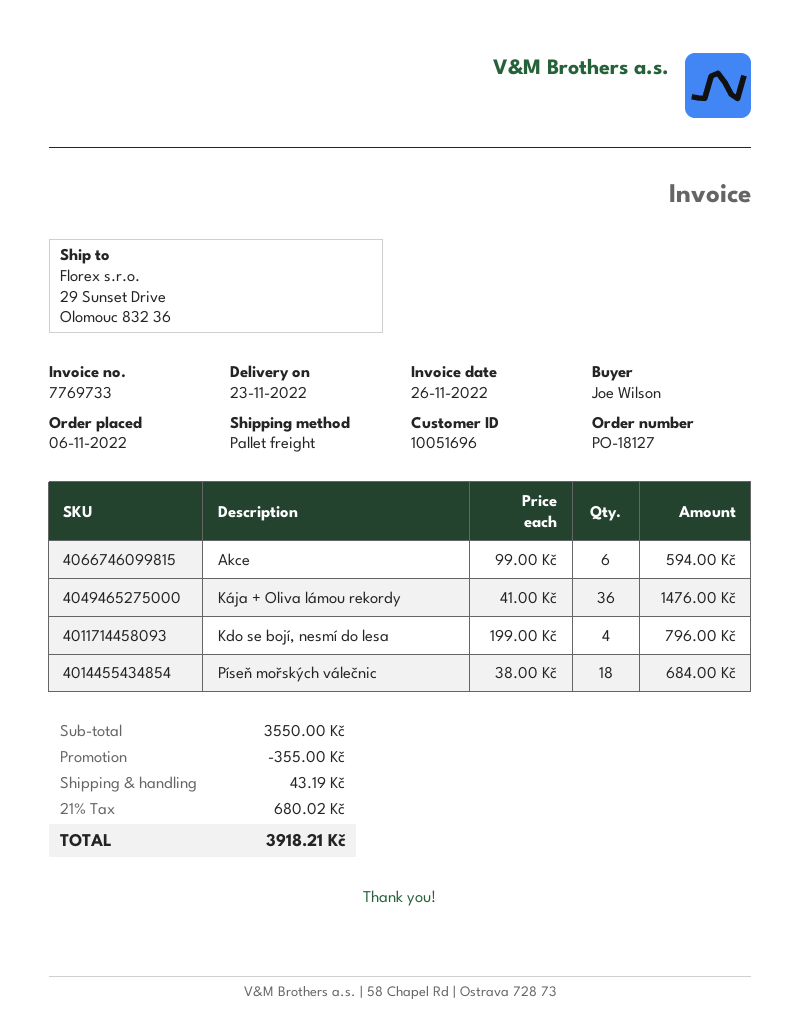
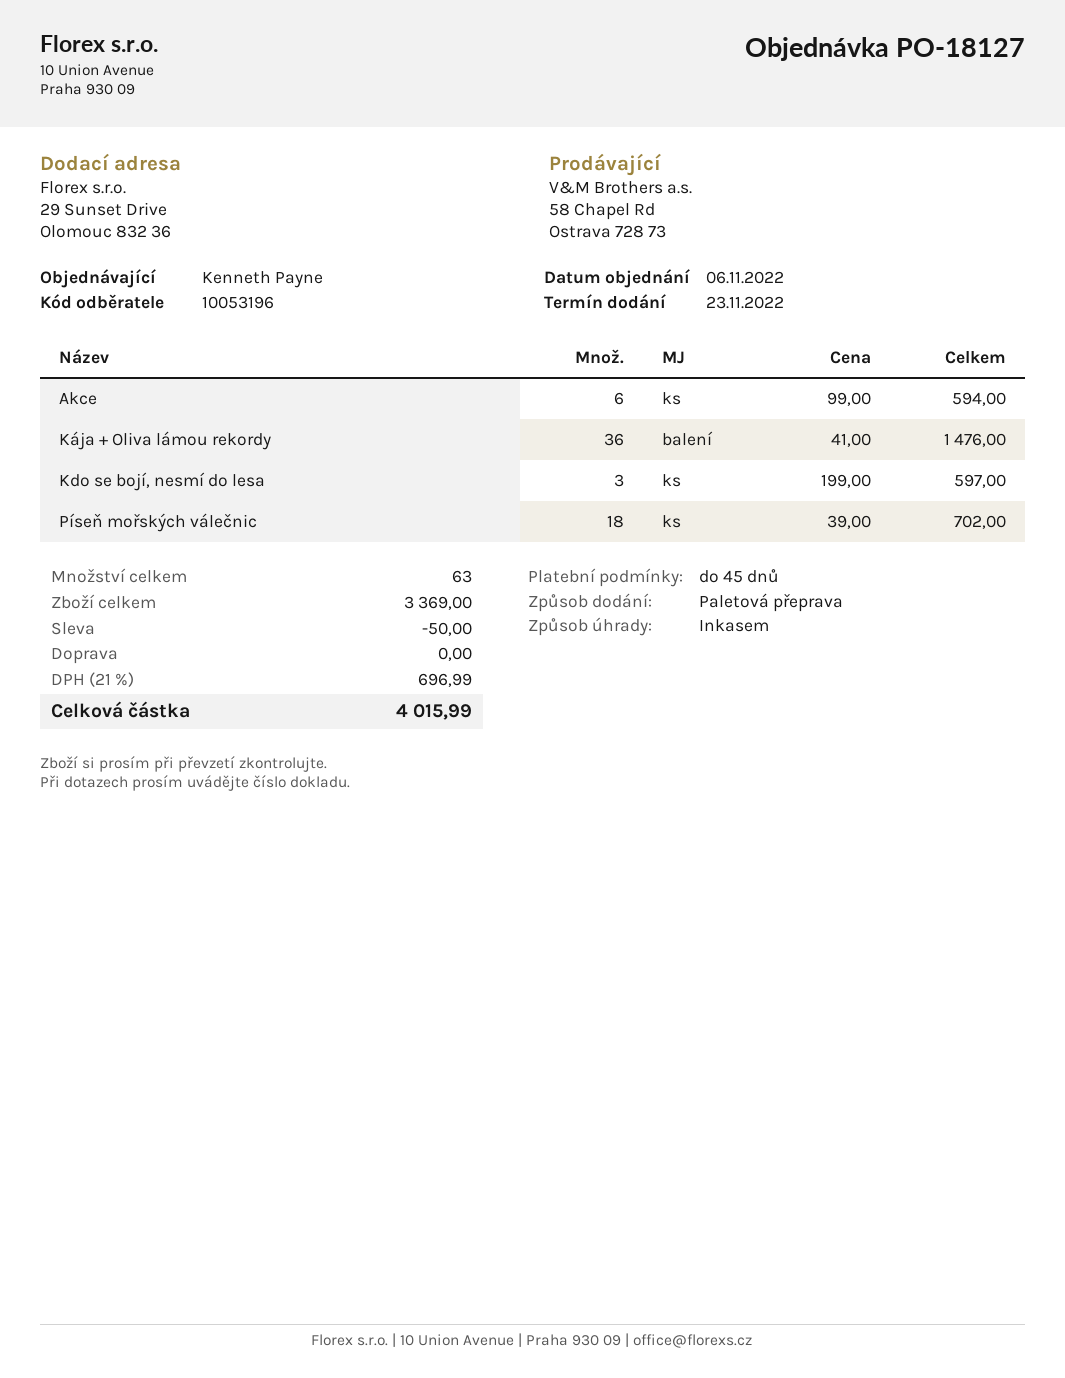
customer number: 10051696 -> 10053196
ordered by: Joe Wilson -> Kenneth Payne
Kdo se bojí, nesmí do lesa: 4 x 199.00 = 796.00 -> 3 x 199.00 = 597.00
Píseň mořských válečnic: 18 x 38.00 = 684.00 -> 18 x 39.00 = 702.00
subtotal: 3550.00 -> 3369.00
discount: 355.00 -> 50.00
shipping: 43.19 -> 0.00
tax: 21% = 680.02 -> 21% = 696.99
total: 3918.21 -> 4015.99

